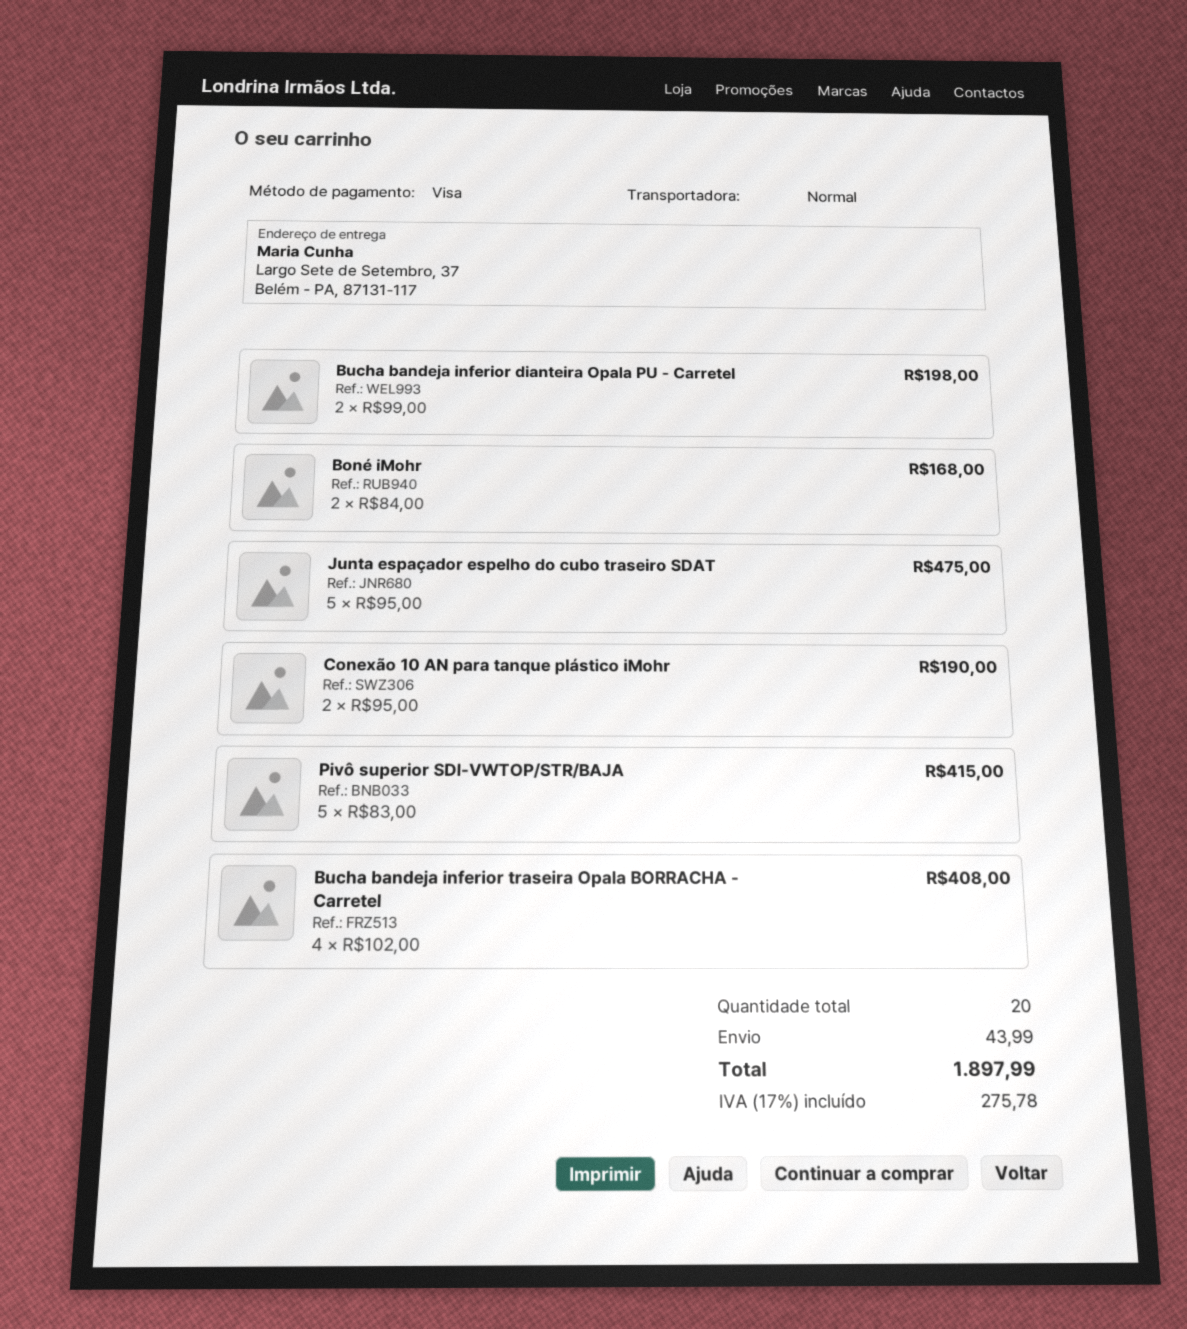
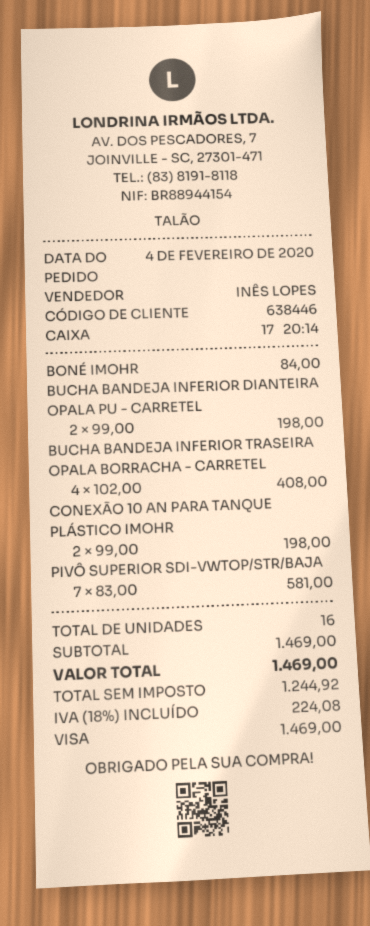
Boné iMohr: 2 x 84.00 = 168.00 -> 1 x 84.00 = 84.00
Junta espaçador espelho do cubo traseiro SDAT: 5 x 95.00 = 475.00 -> none
Conexão 10 AN para tanque plástico iMohr: 2 x 95.00 = 190.00 -> 2 x 99.00 = 198.00
Pivô superior SDI-VWTOP/STR/BAJA: 5 x 83.00 = 415.00 -> 7 x 83.00 = 581.00
total quantity: 20 -> 16
shipping: 43.99 -> none
tax: 17% = 275.78 -> 18% = 224.08
total: 1897.99 -> 1469.00

